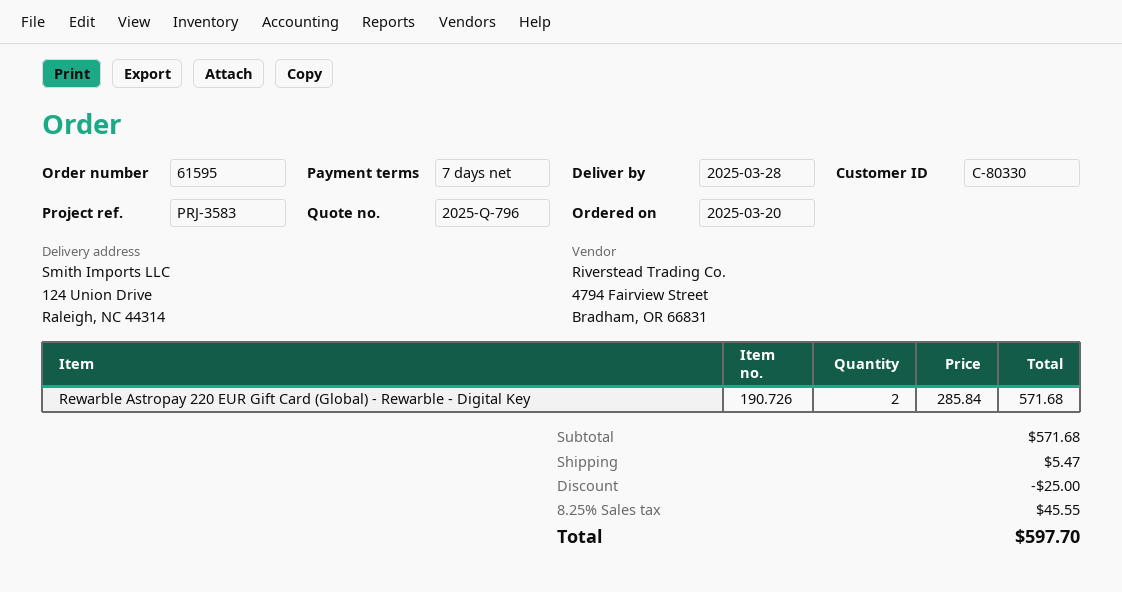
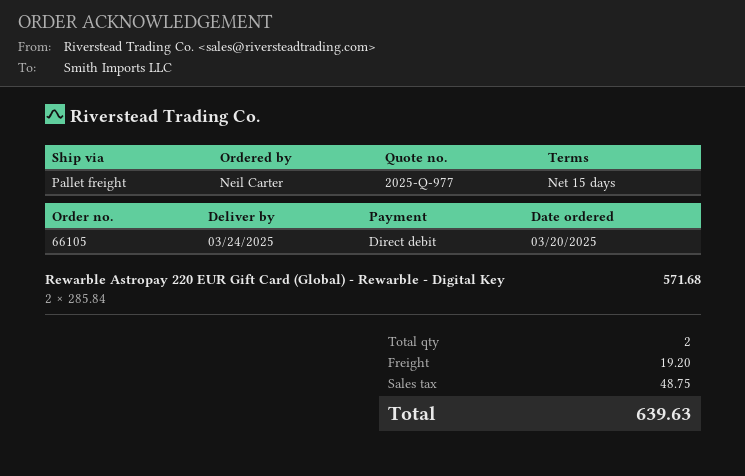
quote number: 2025-Q-796 -> 2025-Q-977
order number: 61595 -> 66105
delivery date: 2025-03-28 -> 2025-03-24
payment terms: 7 days -> 15 days
discount: 25.00 -> none
shipping: 5.47 -> 19.20
tax: 45.55 -> 48.75
total: 597.70 -> 639.63

